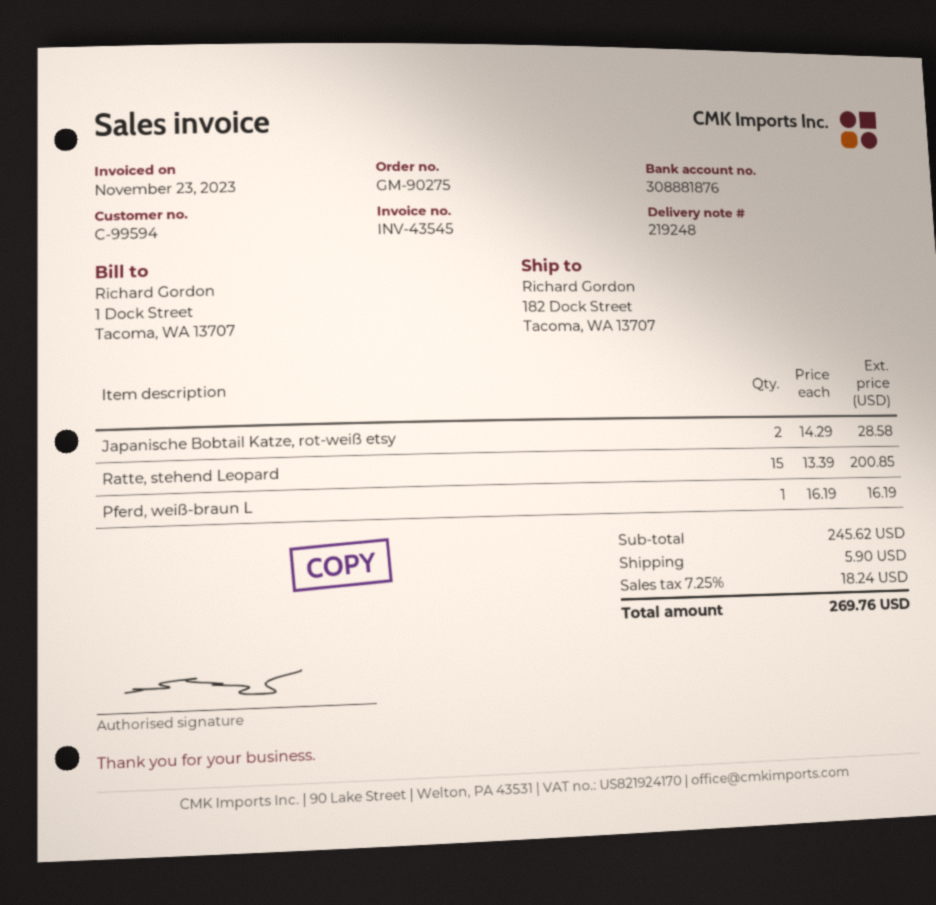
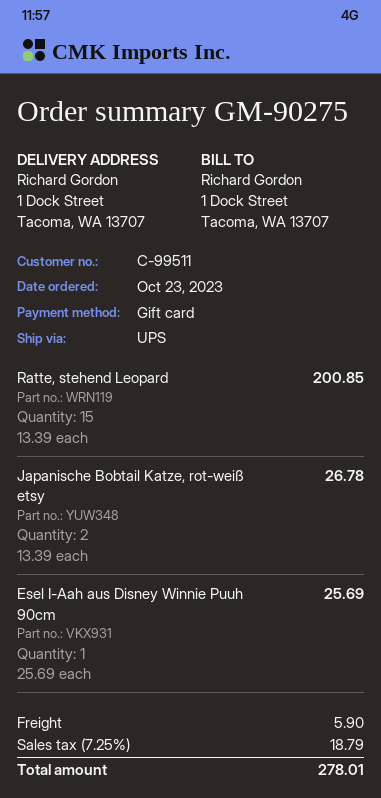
customer number: C-99594 -> C-99511
ship to: 182 Dock Street, Tacoma, WA 13707 -> 1 Dock Street, Tacoma, WA 13707
Japanische Bobtail Katze, rot-weiß etsy: 2 x 14.29 = 28.58 -> 2 x 13.39 = 26.78
Pferd, weiß-braun L: 1 x 16.19 = 16.19 -> none
Esel I-Aah aus Disney Winnie Puuh 90cm: none -> 1 x 25.69 = 25.69
tax: 7.25% = 18.24 -> 7.25% = 18.79
total: 269.76 -> 278.01

